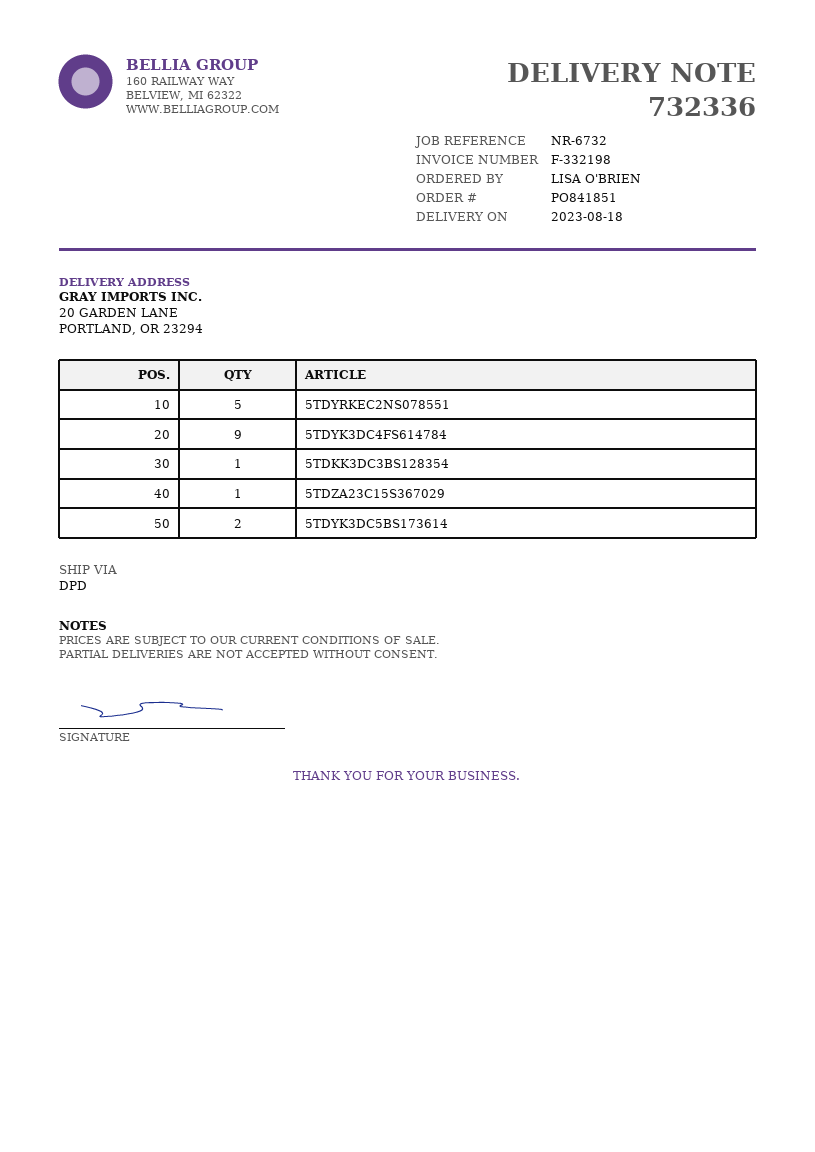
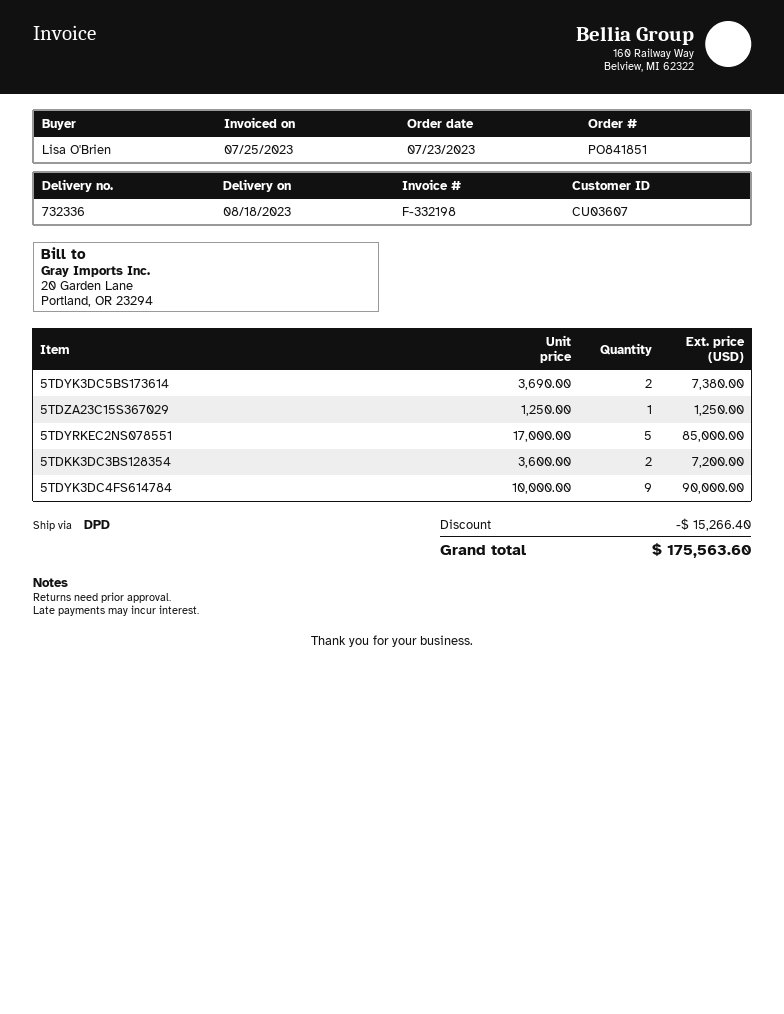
5TDKK3DC3BS128354: 1 -> 2

